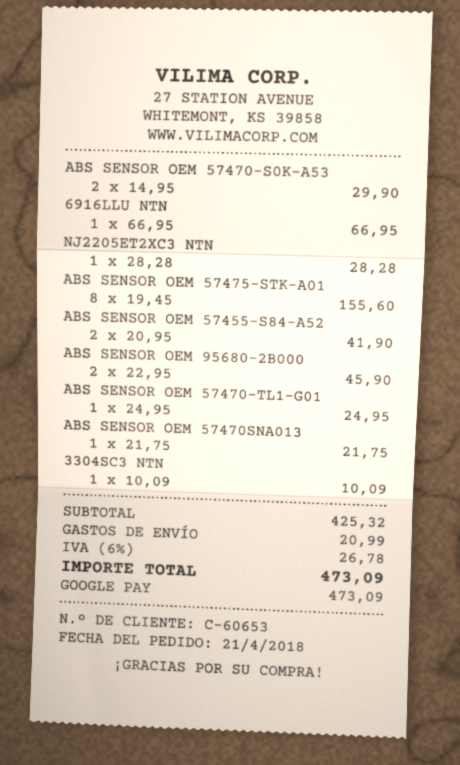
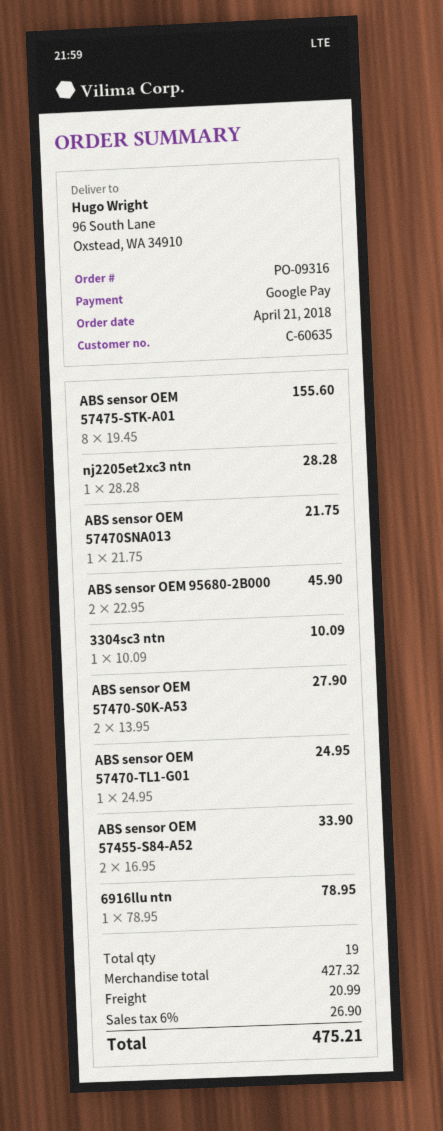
customer number: C-60653 -> C-60635
ABS SENSOR OEM 57470-S0K-A53: 2 x 14.95 = 29.90 -> 2 x 13.95 = 27.90
6916LLU NTN: 1 x 66.95 = 66.95 -> 1 x 78.95 = 78.95
ABS SENSOR OEM 57455-S84-A52: 2 x 20.95 = 41.90 -> 2 x 16.95 = 33.90
subtotal: 425.32 -> 427.32
tax: 6% = 26.78 -> 6% = 26.90
total: 473.09 -> 475.21

